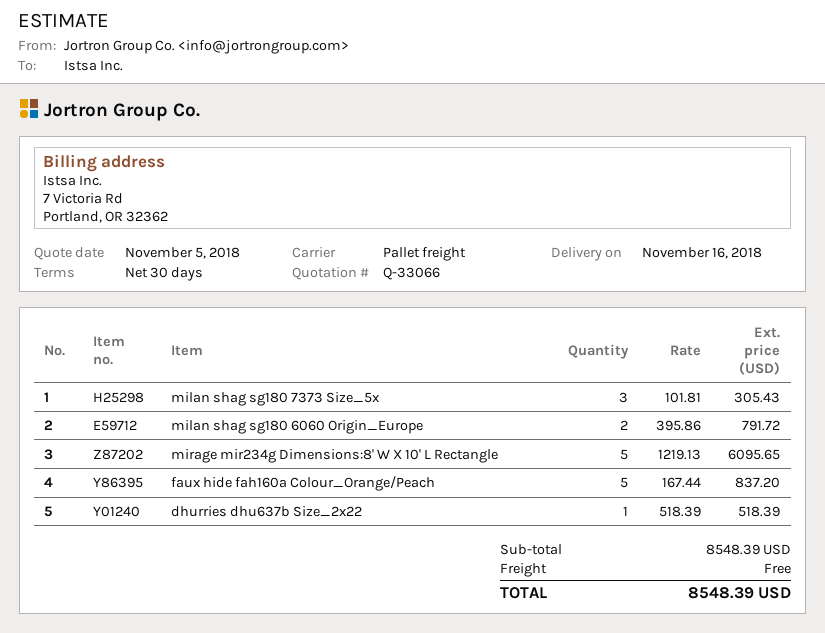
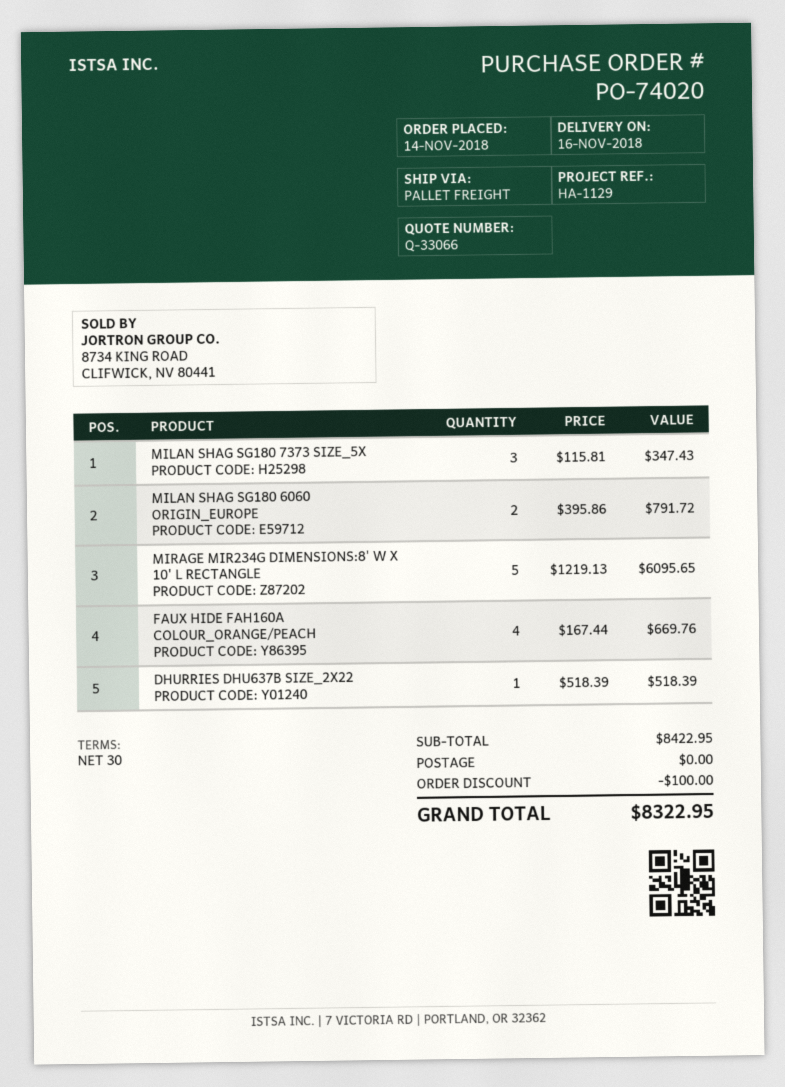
milan shag sg180 7373 Size_5x: 3 x 101.81 = 305.43 -> 3 x 115.81 = 347.43
faux hide fah160a Colour_Orange/Peach: 5 x 167.44 = 837.20 -> 4 x 167.44 = 669.76
subtotal: 8548.39 -> 8422.95
discount: none -> 100.00
total: 8548.39 -> 8322.95

